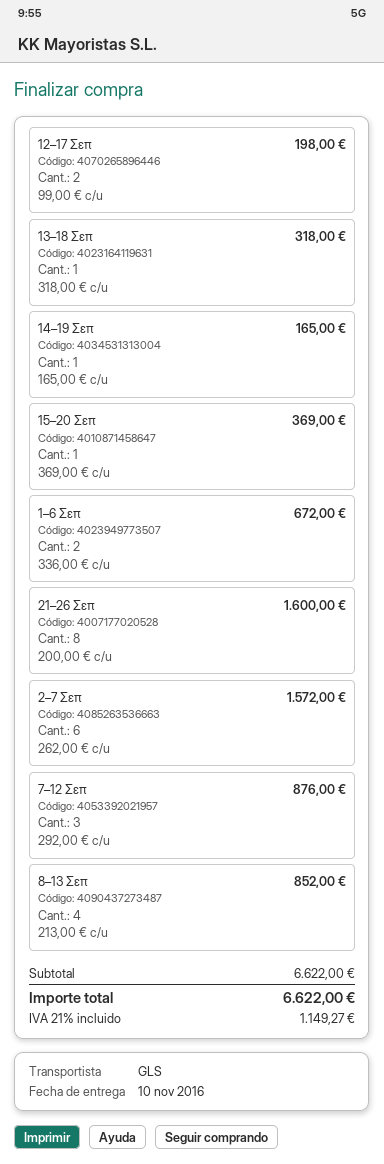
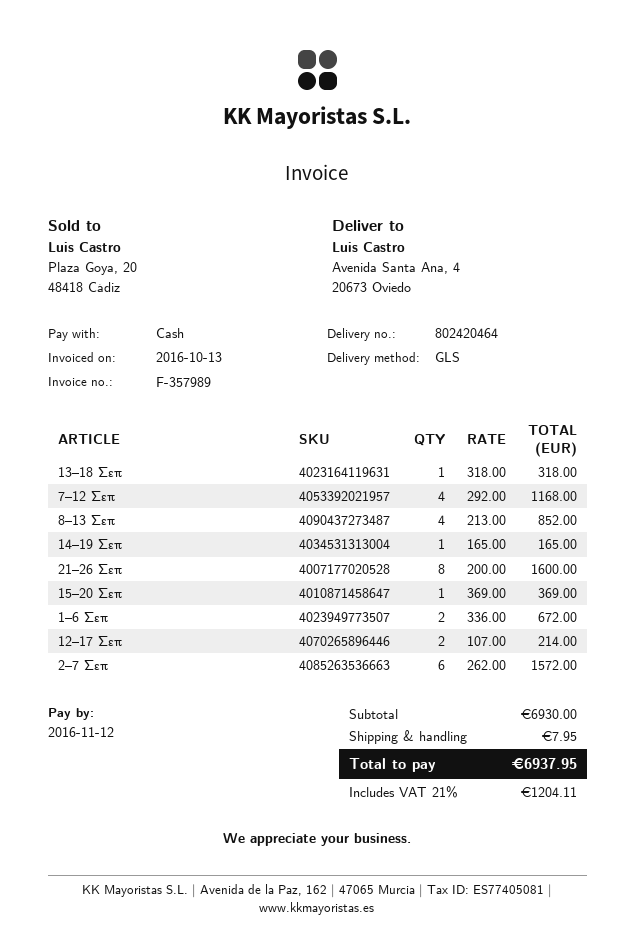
12–17 Σεπ: 2 x 99.00 = 198.00 -> 2 x 107.00 = 214.00
7–12 Σεπ: 3 x 292.00 = 876.00 -> 4 x 292.00 = 1168.00
subtotal: 6622.00 -> 6930.00
shipping: none -> 7.95
tax: 21% = 1149.27 -> 21% = 1204.11
total: 6622.00 -> 6937.95

